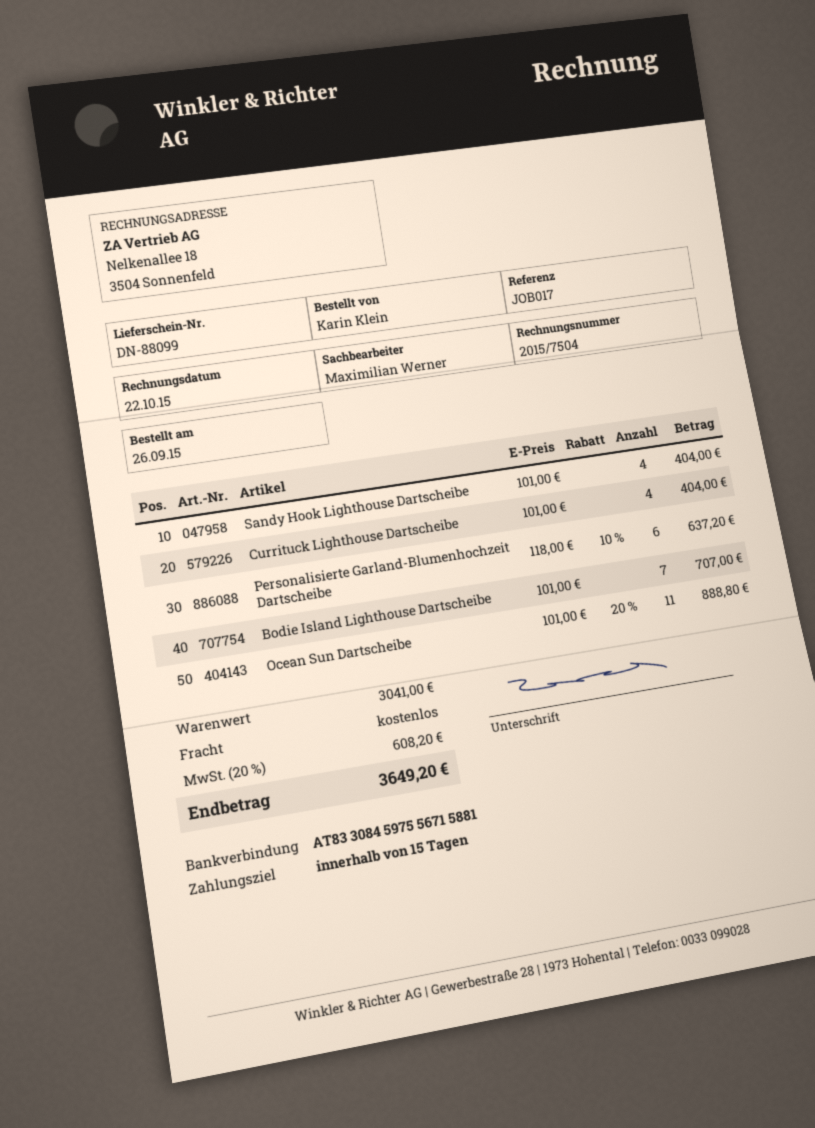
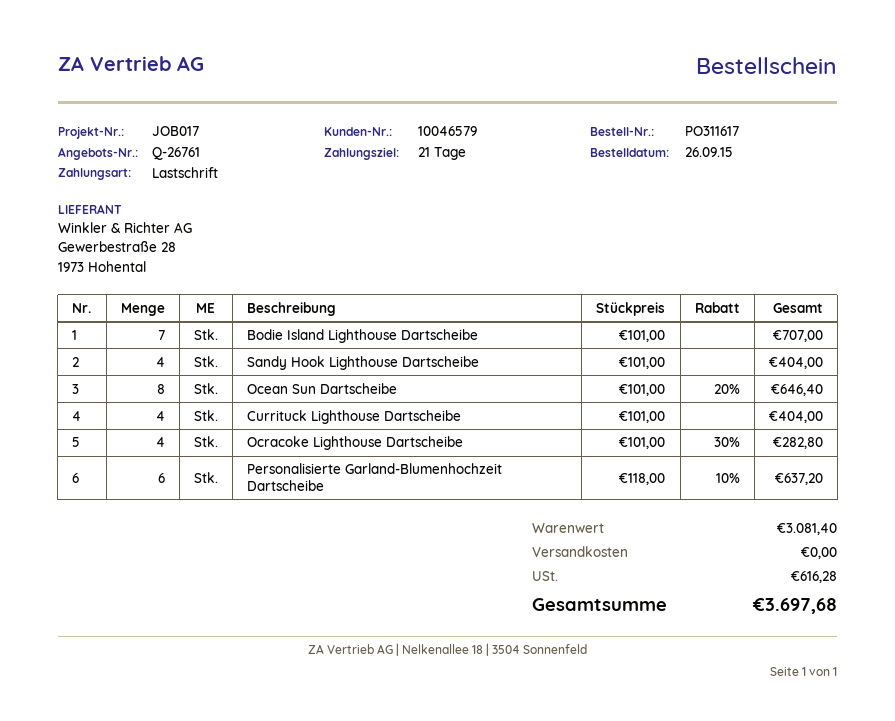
payment terms: 15 days -> 21 days
Ocean Sun Dartscheibe: 11 x 101.00 - 20% = 888.80 -> 8 x 101.00 - 20% = 646.40
Ocracoke Lighthouse Dartscheibe: none -> 4 x 101.00 - 30% = 282.80
subtotal: 3041.00 -> 3081.40
tax: 608.20 -> 616.28
total: 3649.20 -> 3697.68

